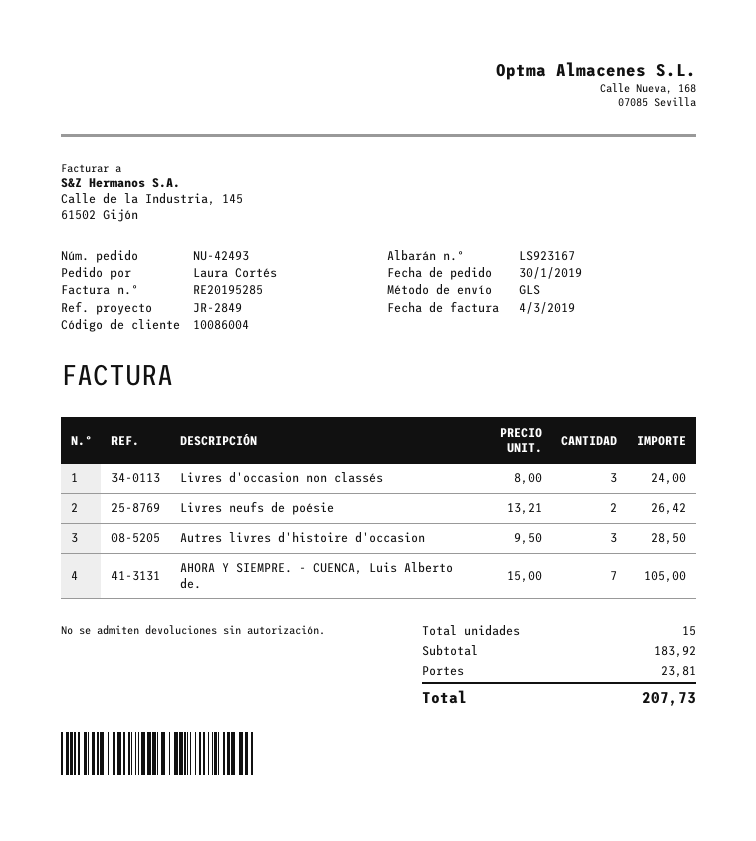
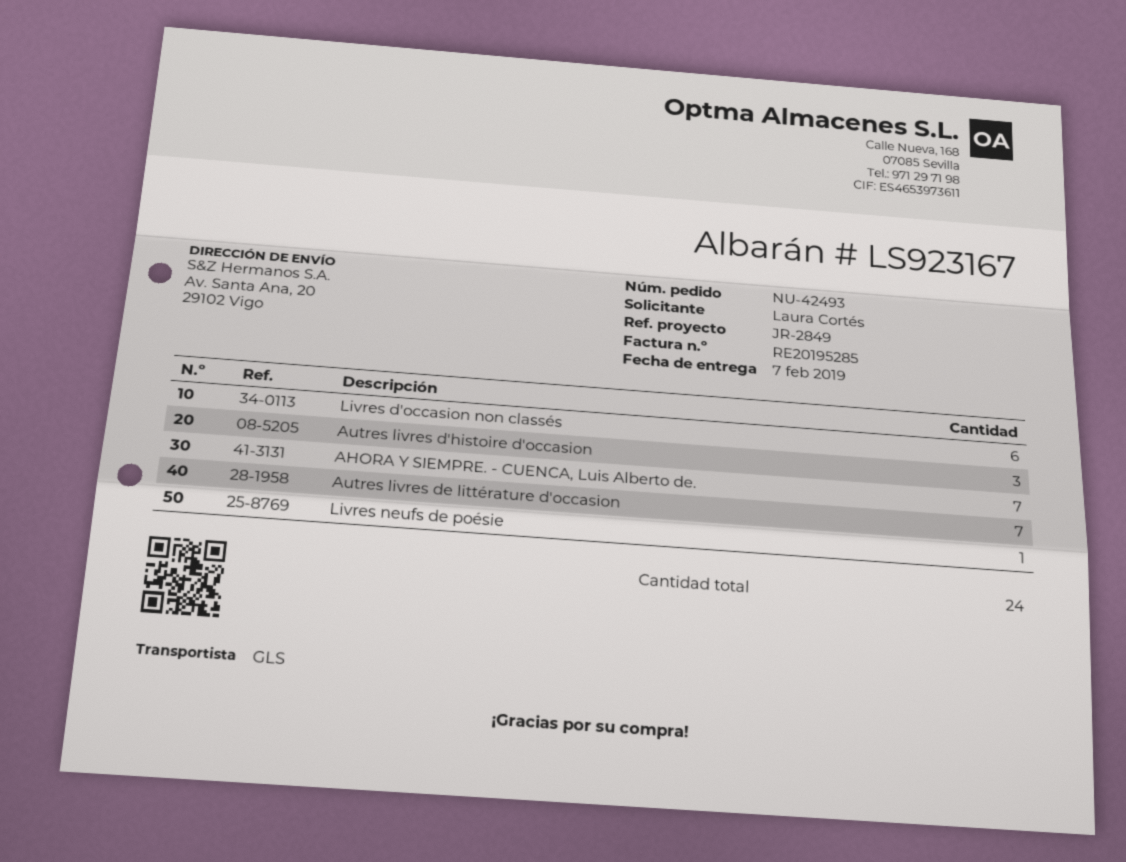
Livres d'occasion non classés: 3 -> 6
Livres neufs de poésie: 2 -> 1
Autres livres de littérature d'occasion: none -> 7
total quantity: 15 -> 24

